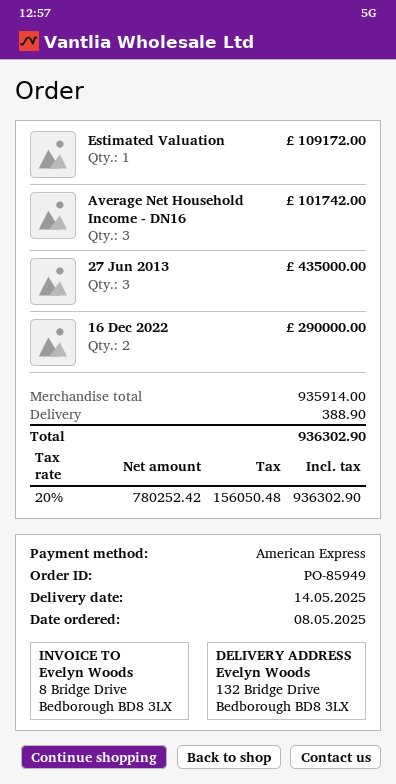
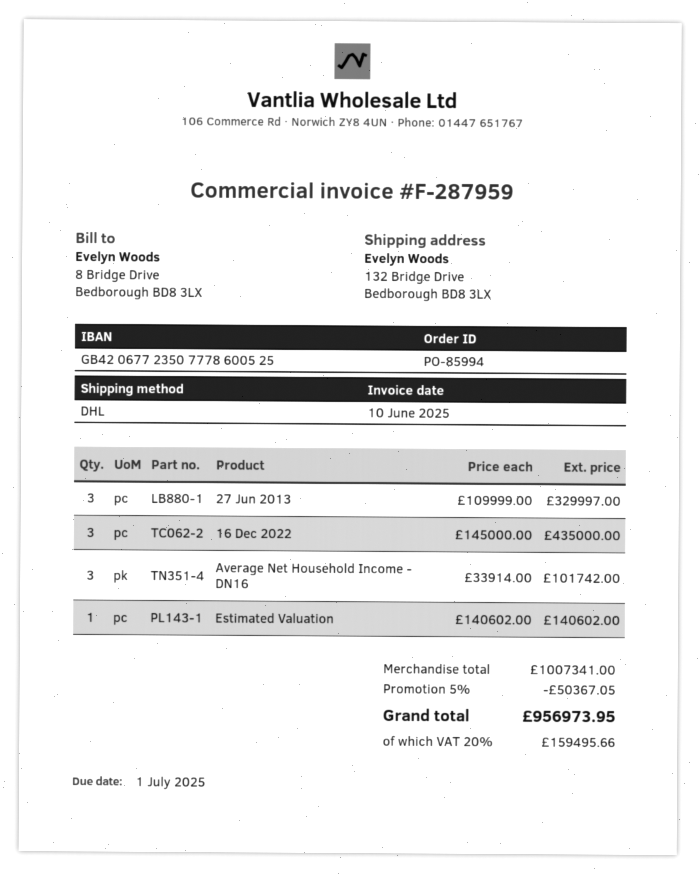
order number: PO-85949 -> PO-85994
Estimated Valuation: 1 for 109172.00 -> 1 for 140602.00
27 Jun 2013: 3 for 435000.00 -> 3 for 329997.00
16 Dec 2022: 2 for 290000.00 -> 3 for 435000.00
subtotal: 935914.00 -> 1007341.00
discount: none -> 5% = 50367.05
shipping: 388.90 -> none
tax: 20% = 156050.48 -> 20% = 159495.66
total: 936302.90 -> 956973.95

